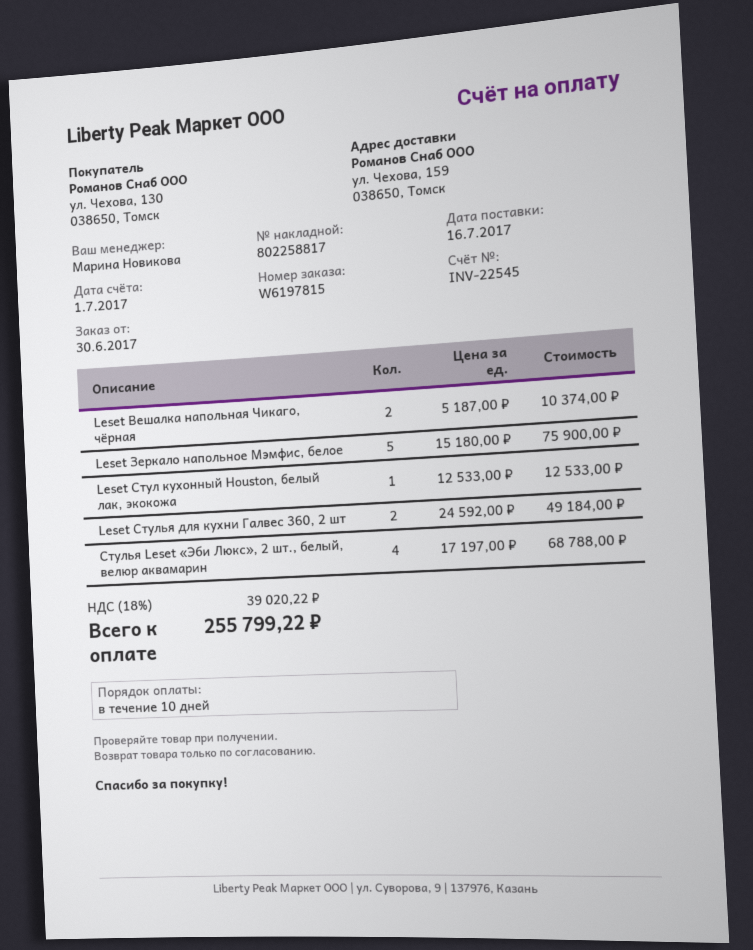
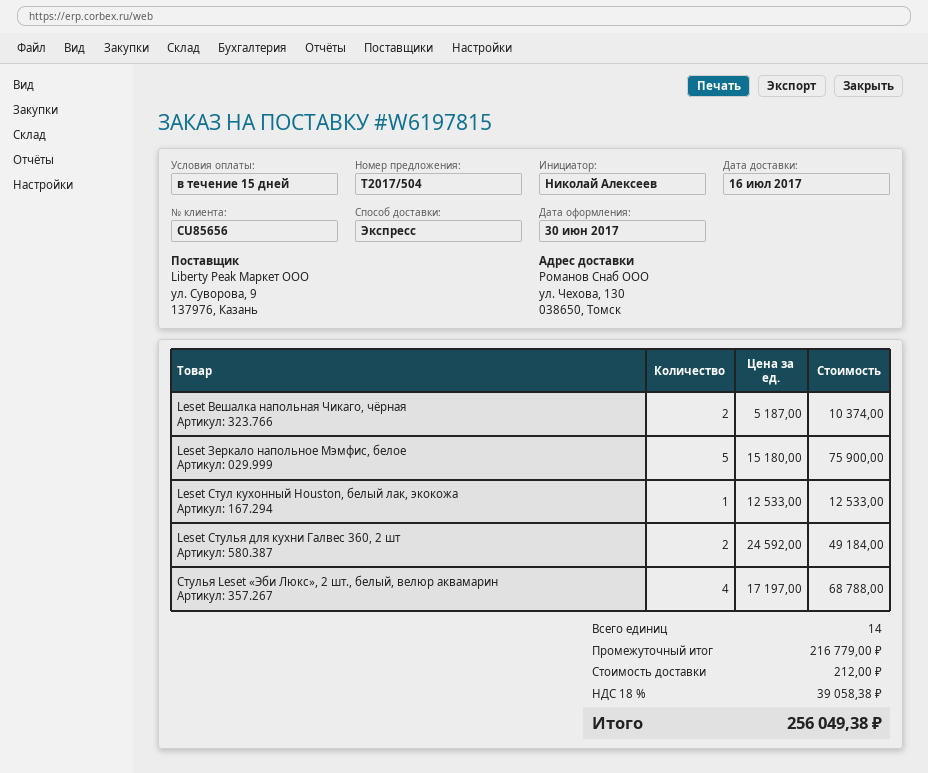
payment terms: 10 days -> 15 days
ship to: ул. Чехова, 159, 038650, Томск -> ул. Чехова, 130, 038650, Томск
shipping: none -> 212.00
tax: 18% = 39020.22 -> 18% = 39058.38
total: 255799.22 -> 256049.38

